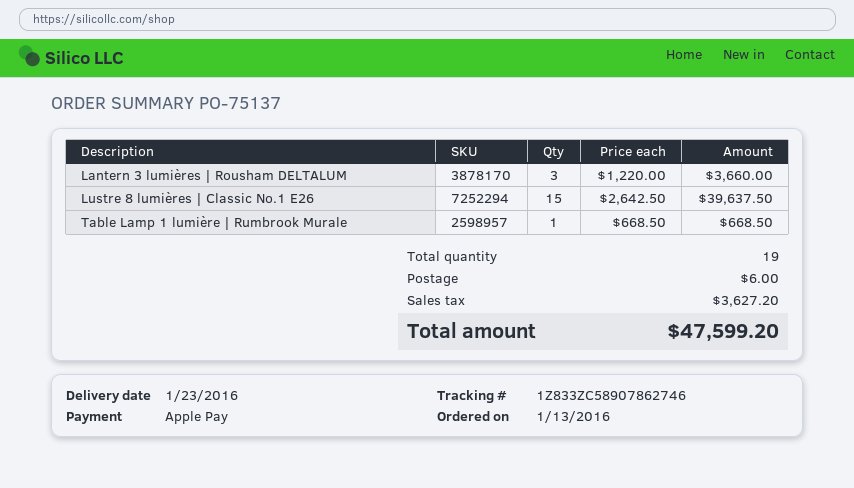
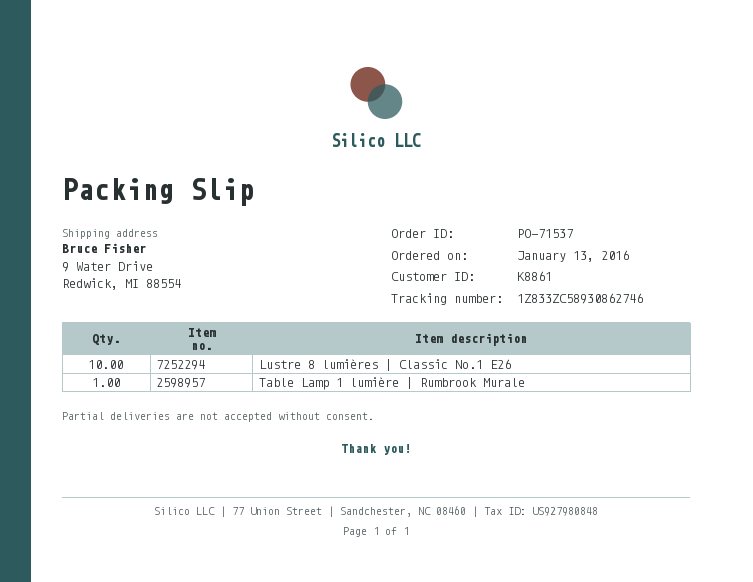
order number: PO-75137 -> PO-71537
tracking number: 1Z833ZC58907862746 -> 1Z833ZC58930862746
Lantern 3 lumières | Rousham DELTALUM: 3 -> none
Lustre 8 lumières | Classic No.1 E26: 15 -> 10

